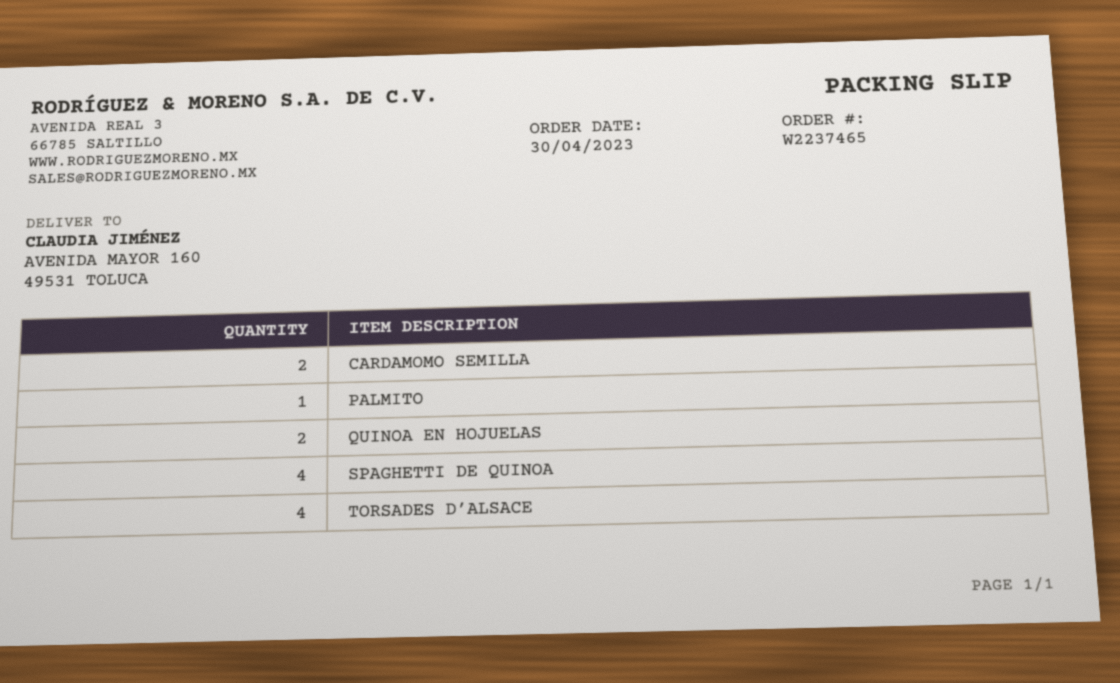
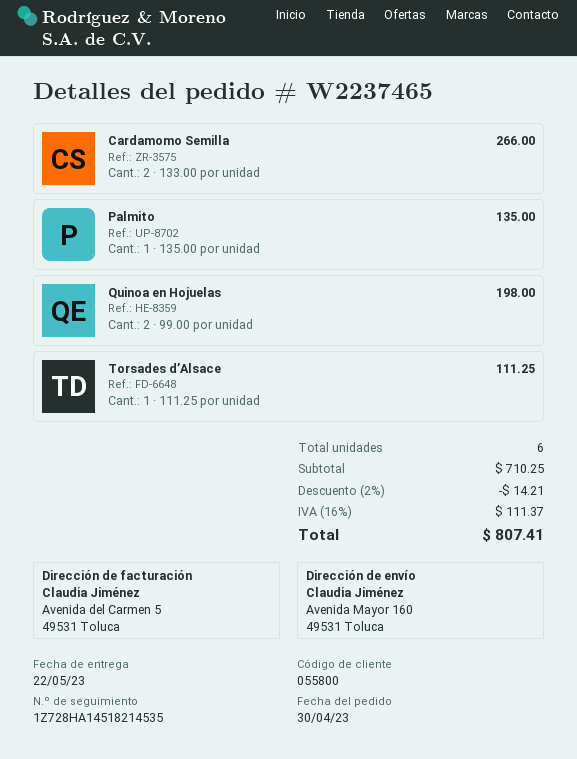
SPAGHETTI DE QUINOA: 4 -> none
TORSADES D’ALSACE: 4 -> 1

